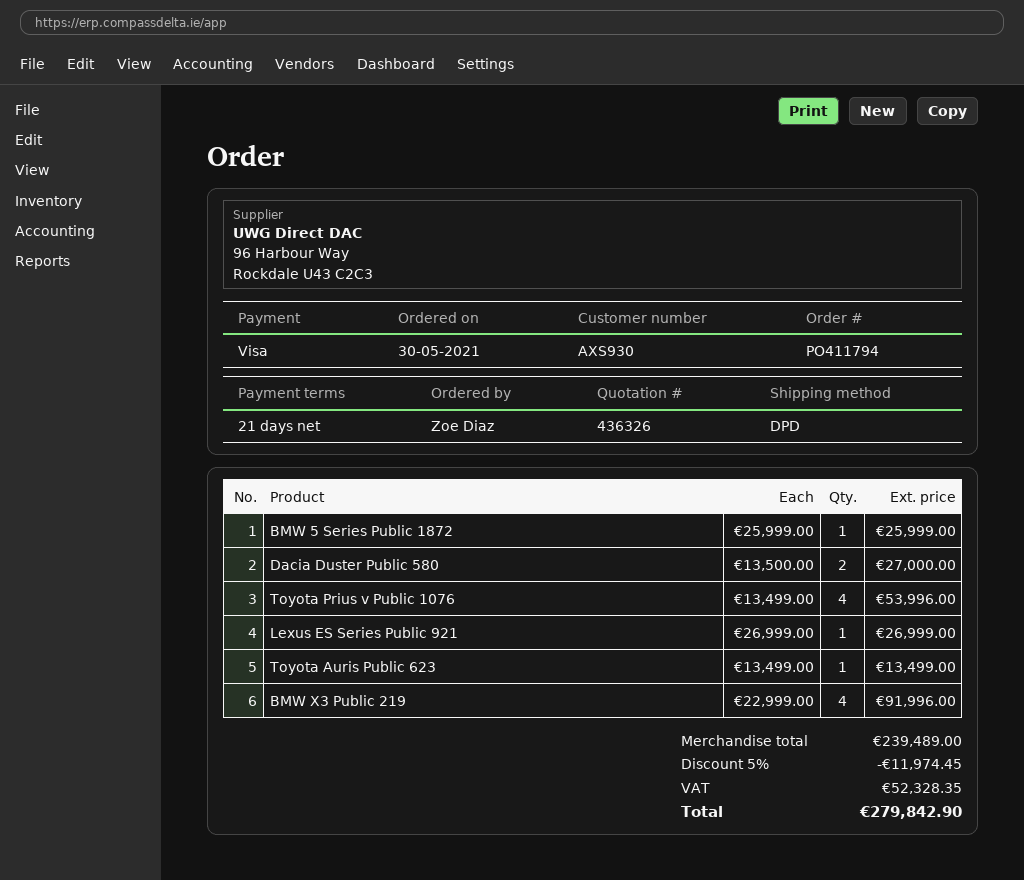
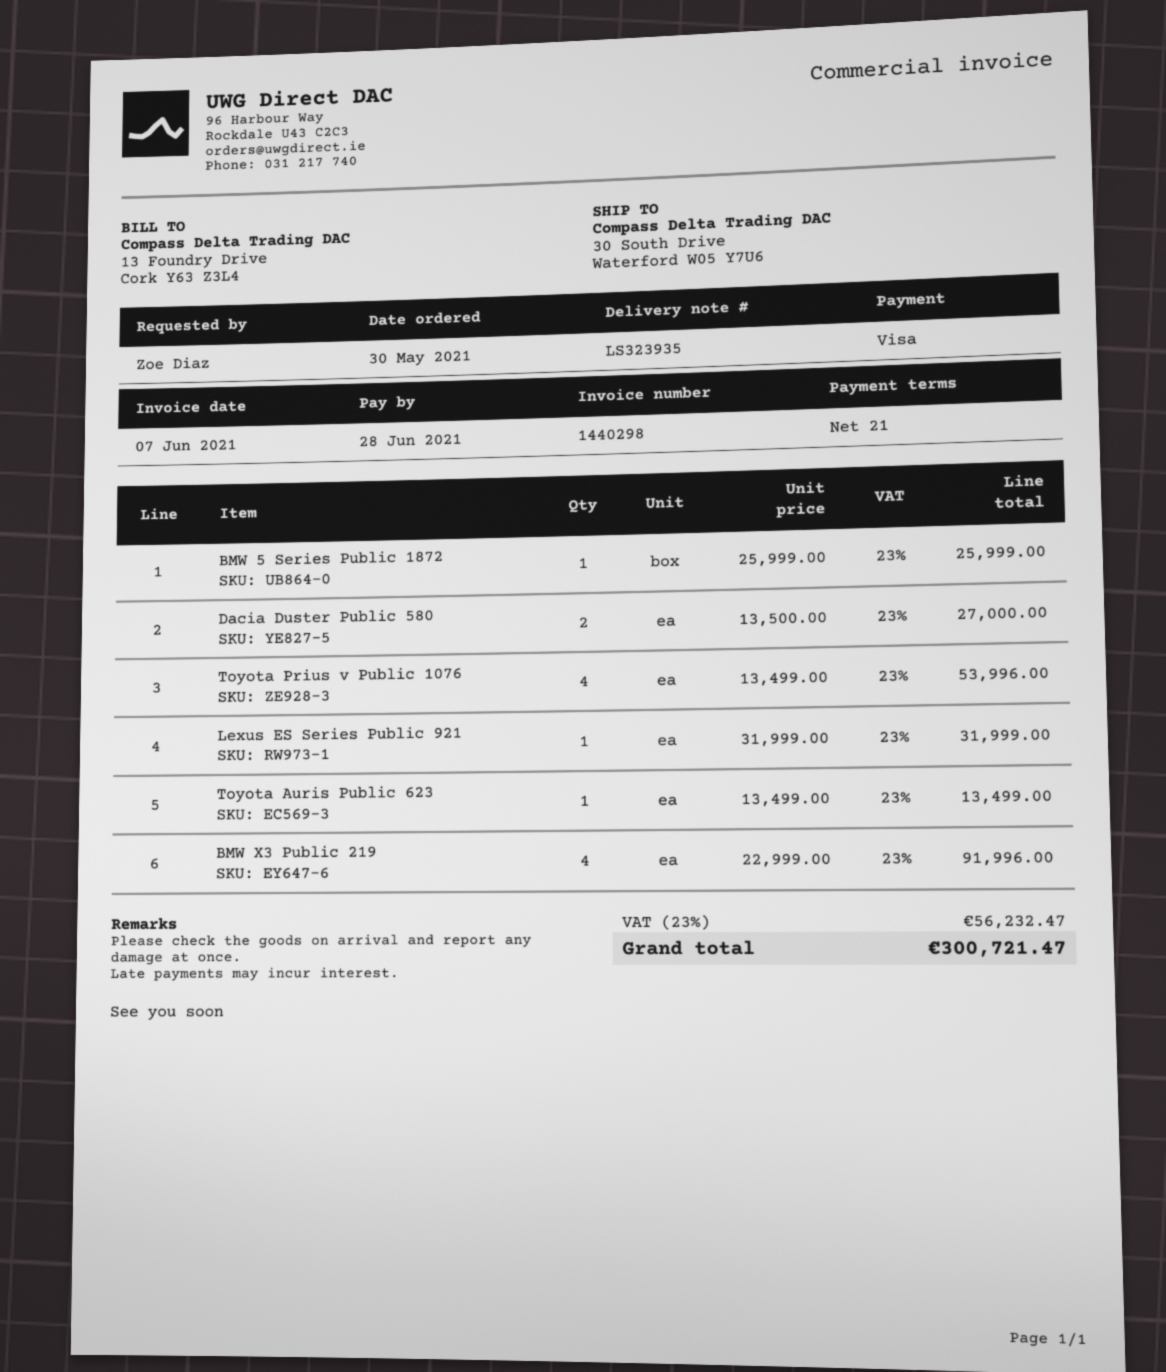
Lexus ES Series Public 921: 1 x 26999.00 = 26999.00 -> 1 x 31999.00 = 31999.00
discount: 5% = 11974.45 -> none
tax: 52328.35 -> 56232.47
total: 279842.90 -> 300721.47

